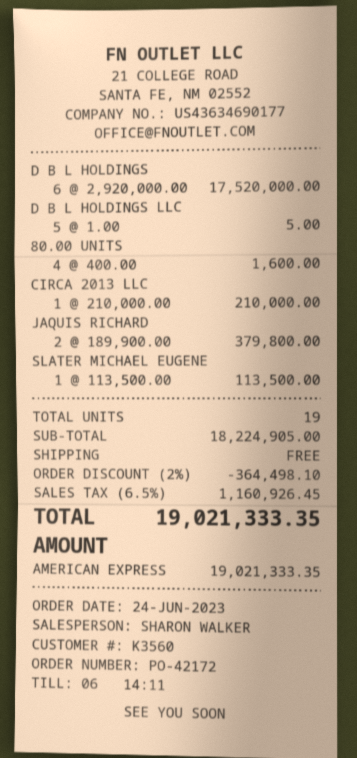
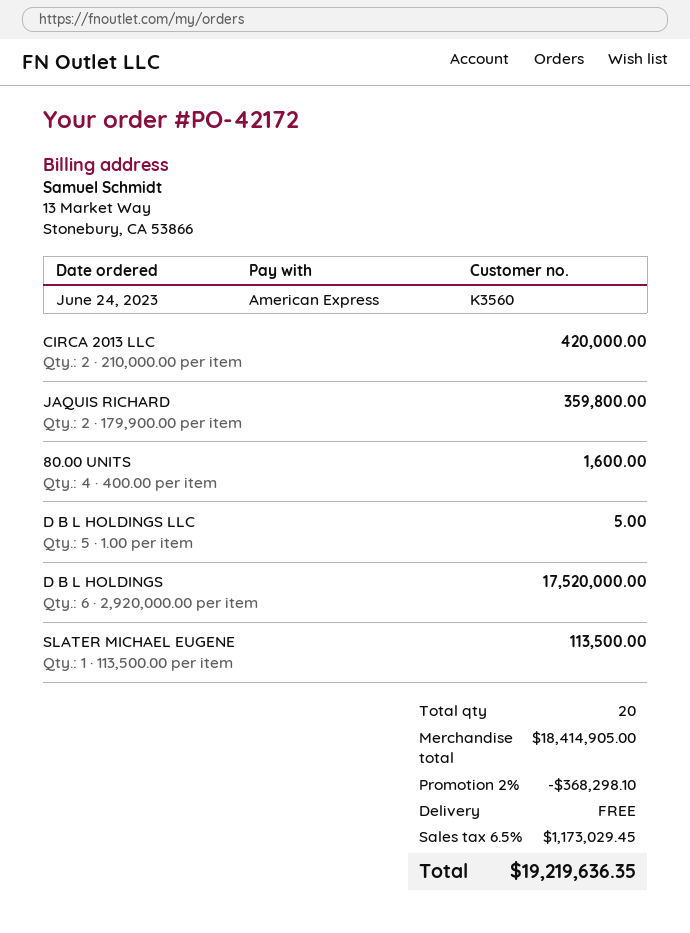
CIRCA 2013 LLC: 1 x 210000.00 = 210000.00 -> 2 x 210000.00 = 420000.00
JAQUIS RICHARD: 2 x 189900.00 = 379800.00 -> 2 x 179900.00 = 359800.00
total quantity: 19 -> 20
subtotal: 18224905.00 -> 18414905.00
discount: 2% = 364498.10 -> 2% = 368298.10
tax: 6.5% = 1160926.45 -> 6.5% = 1173029.45
total: 19021333.35 -> 19219636.35

